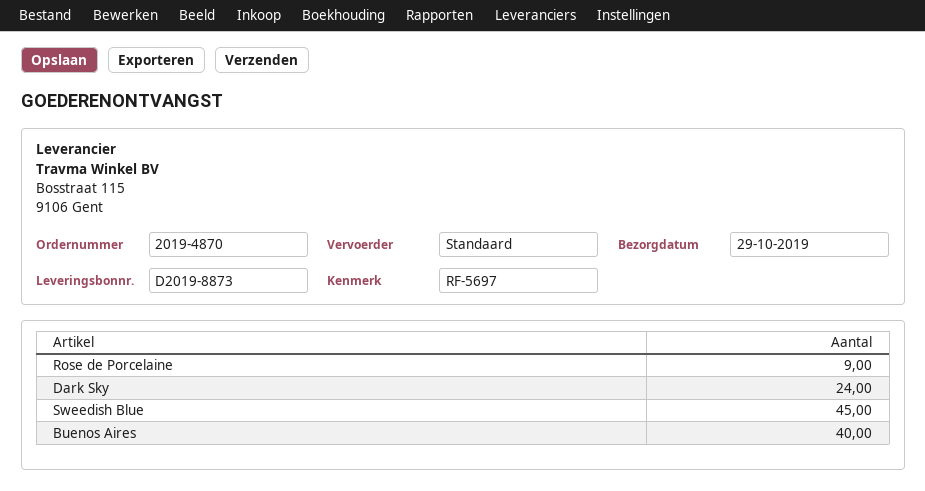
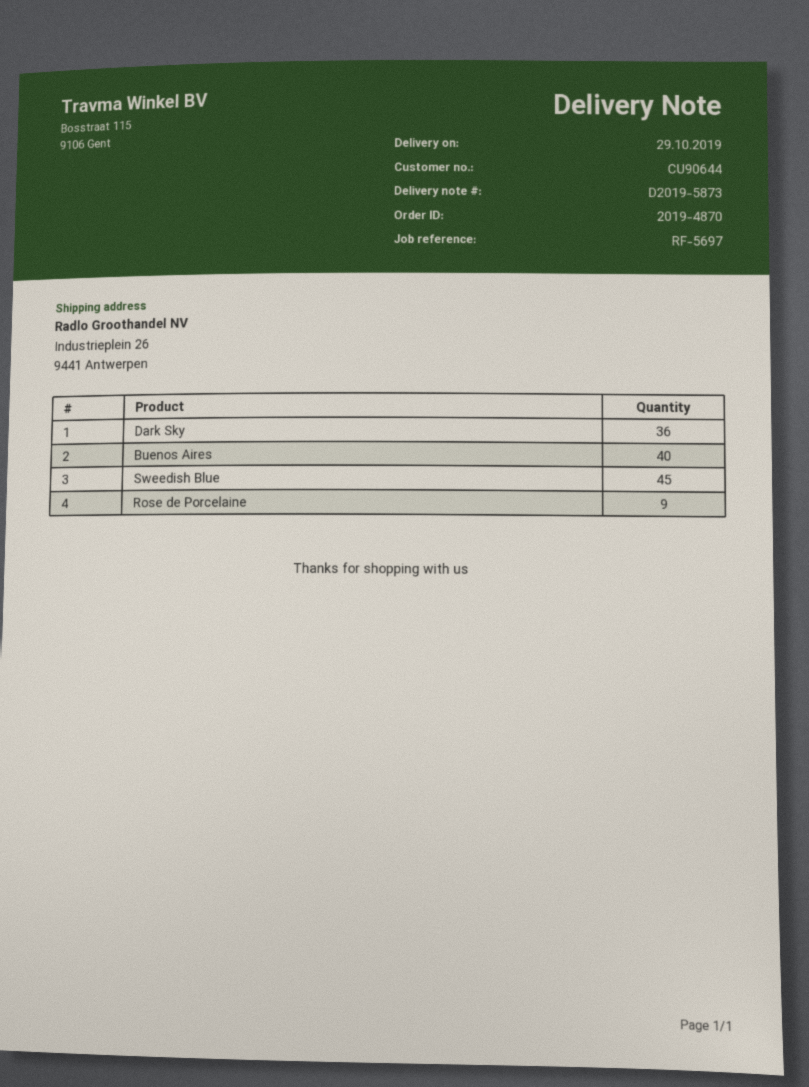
delivery note number: D2019-8873 -> D2019-5873
Dark Sky: 24 -> 36

